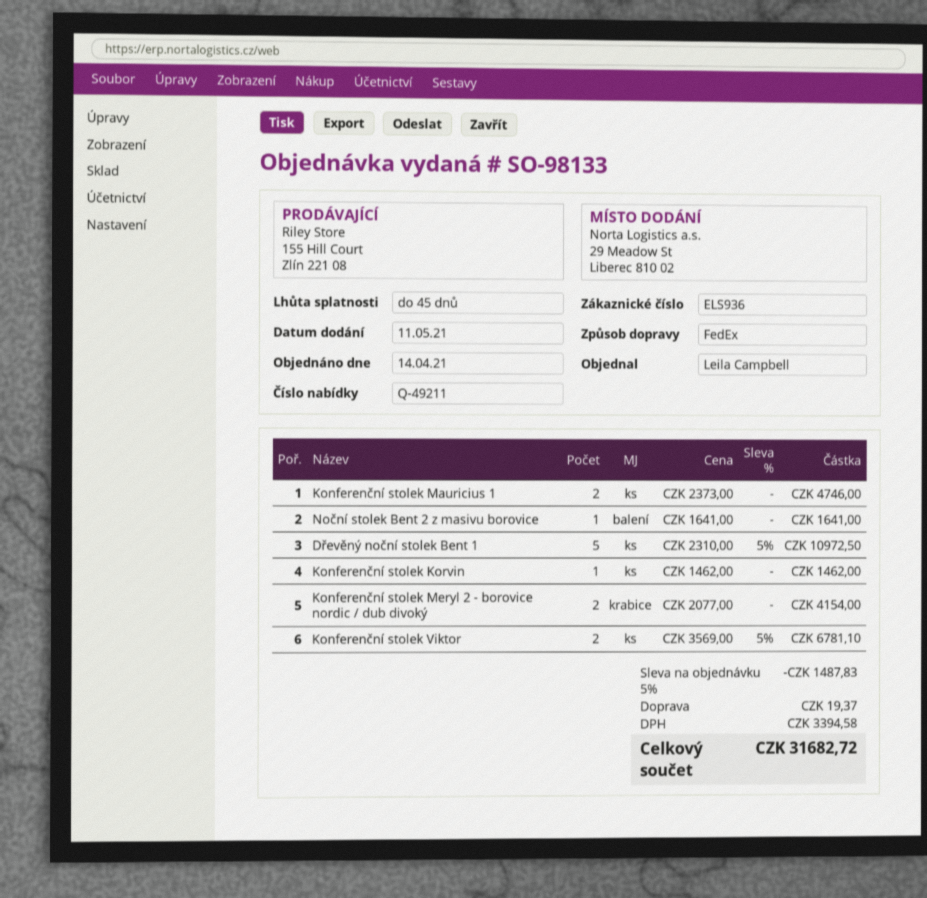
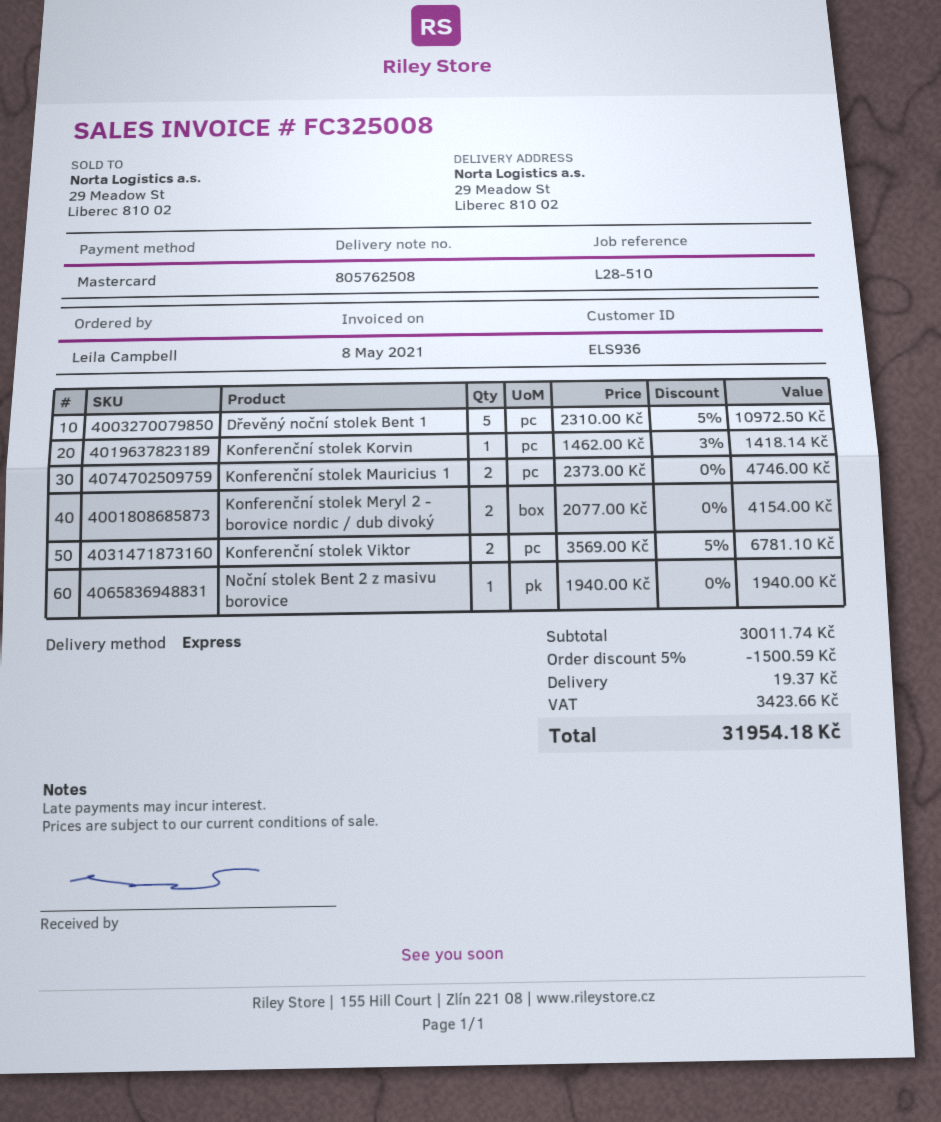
shipping method: FedEx -> express
Noční stolek Bent 2 z masivu borovice: 1 x 1641.00 = 1641.00 -> 1 x 1940.00 = 1940.00
Konferenční stolek Korvin: 1 x 1462.00 = 1462.00 -> 1 x 1462.00 - 3% = 1418.14
discount: 5% = 1487.83 -> 5% = 1500.59
tax: 3394.58 -> 3423.66
total: 31682.72 -> 31954.18

